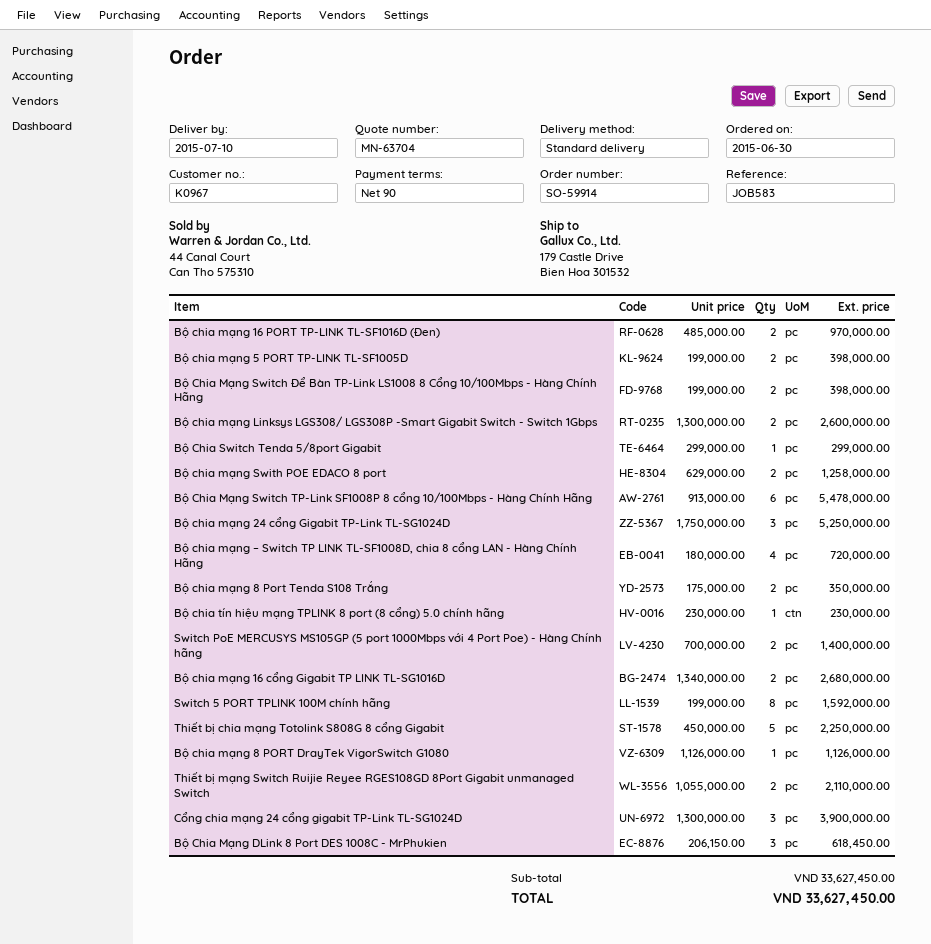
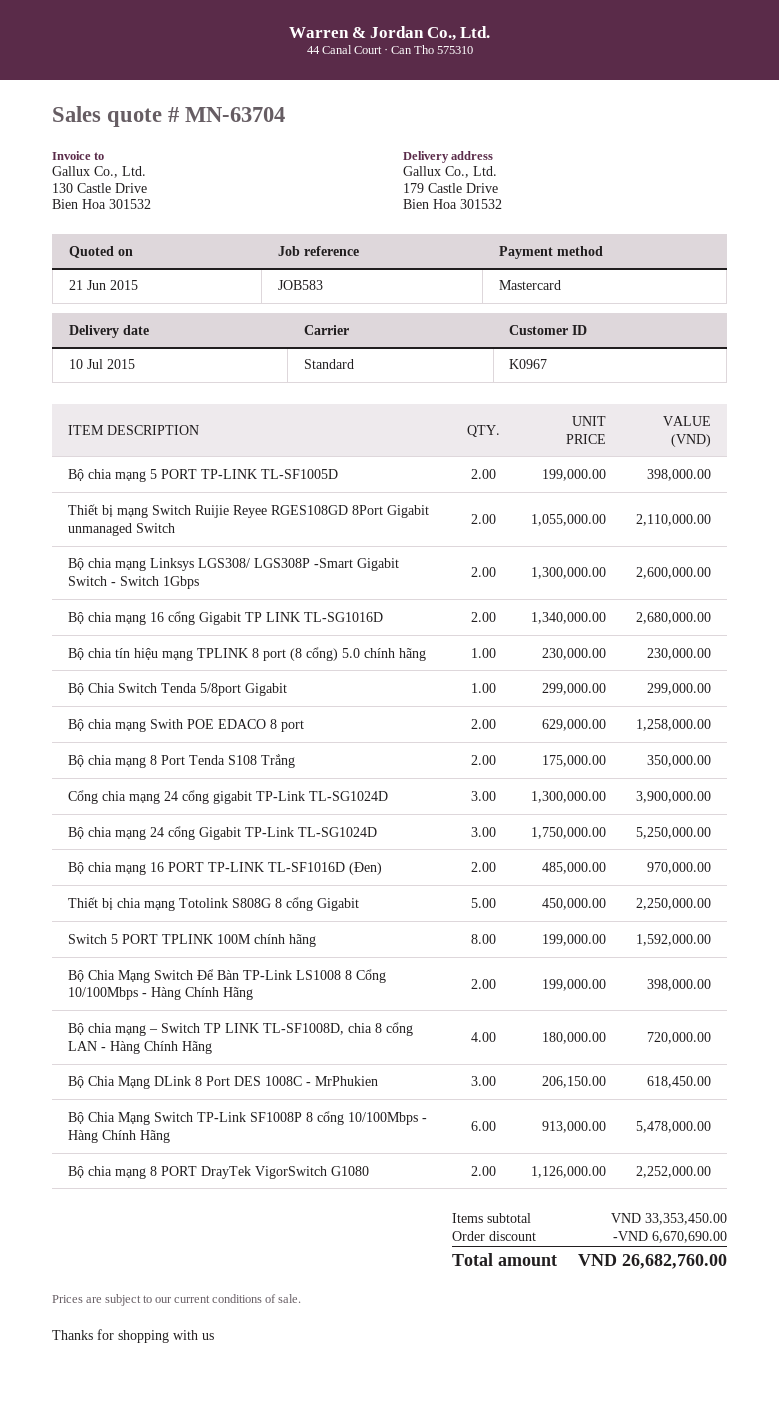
Switch PoE MERCUSYS MS105GP (5 port 1000Mbps với 4 Port Poe) - Hàng Chính hãng: 2 x 700000.00 = 1400000.00 -> none
Bộ chia mạng 8 PORT DrayTek VigorSwitch G1080: 1 x 1126000.00 = 1126000.00 -> 2 x 1126000.00 = 2252000.00
subtotal: 33627450.00 -> 33353450.00
discount: none -> 6670690.00
total: 33627450.00 -> 26682760.00

